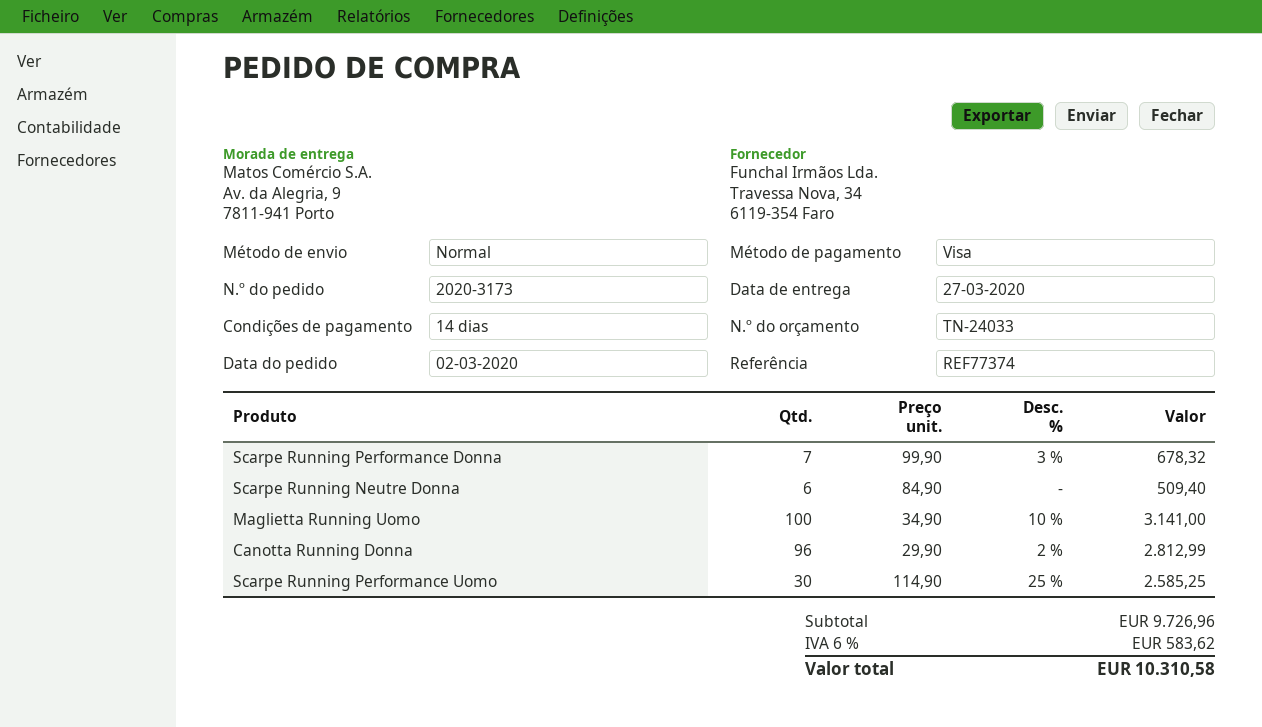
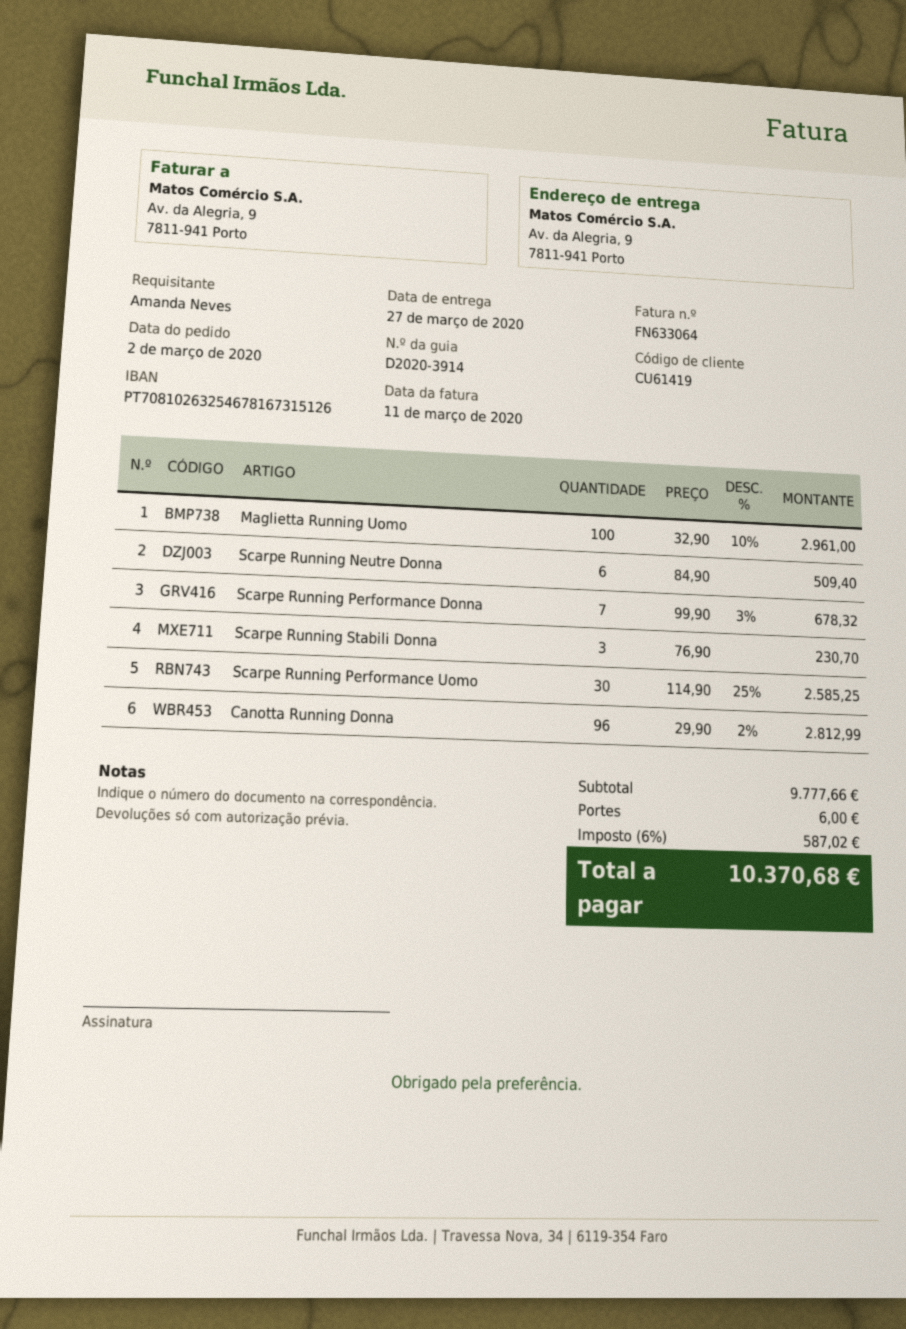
Maglietta Running Uomo: 100 x 34.90 - 10% = 3141.00 -> 100 x 32.90 - 10% = 2961.00
Scarpe Running Stabili Donna: none -> 3 x 76.90 = 230.70
subtotal: 9726.96 -> 9777.66
shipping: none -> 6.00
tax: 6% = 583.62 -> 6% = 587.02
total: 10310.58 -> 10370.68

